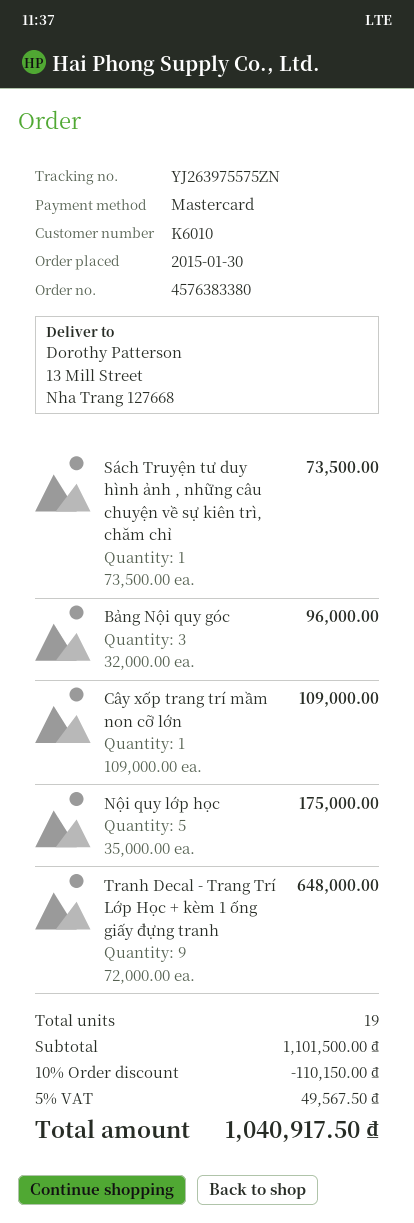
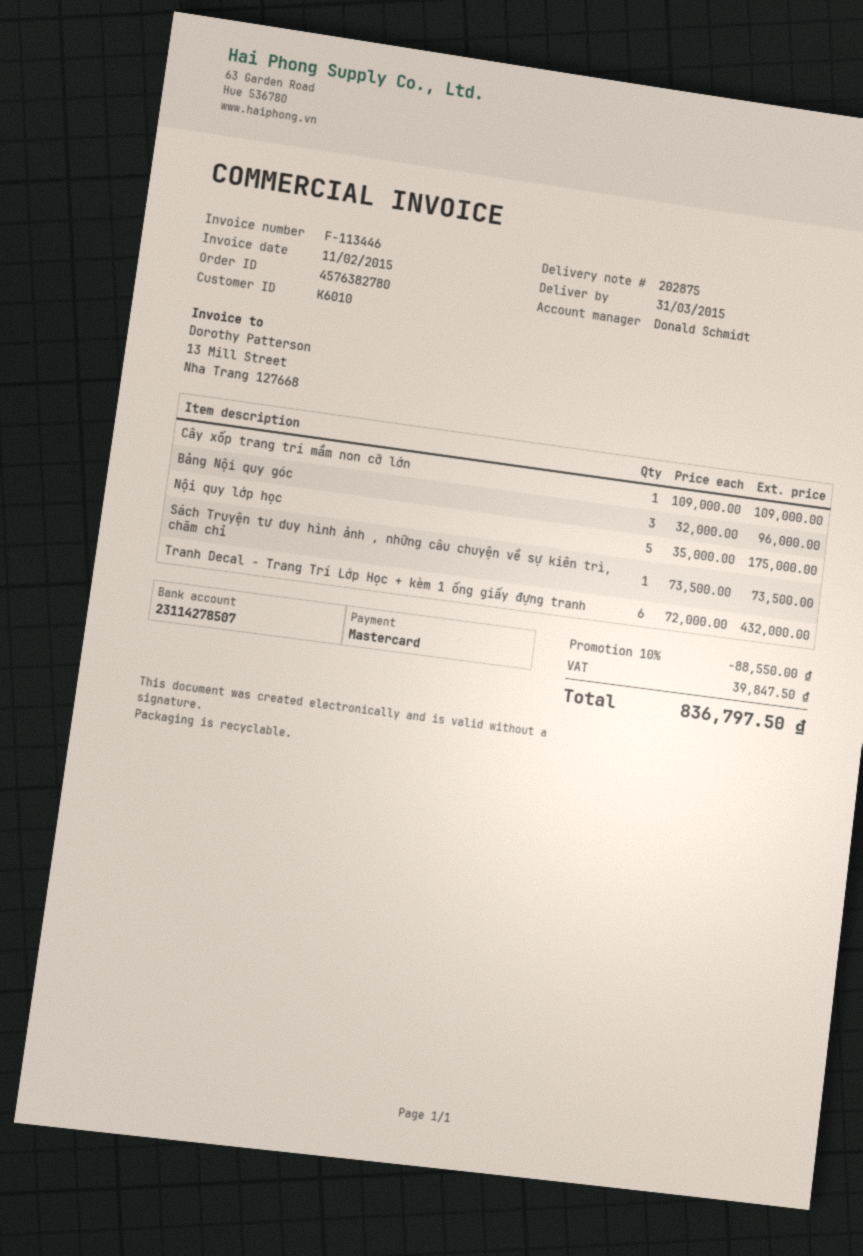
order number: 4576383380 -> 4576382780
Tranh Decal - Trang Trí Lớp Học + kèm 1 ống giấy đựng tranh: 9 x 72000.00 = 648000.00 -> 6 x 72000.00 = 432000.00
discount: 10% = 110150.00 -> 10% = 88550.00
tax: 49567.50 -> 39847.50
total: 1040917.50 -> 836797.50

